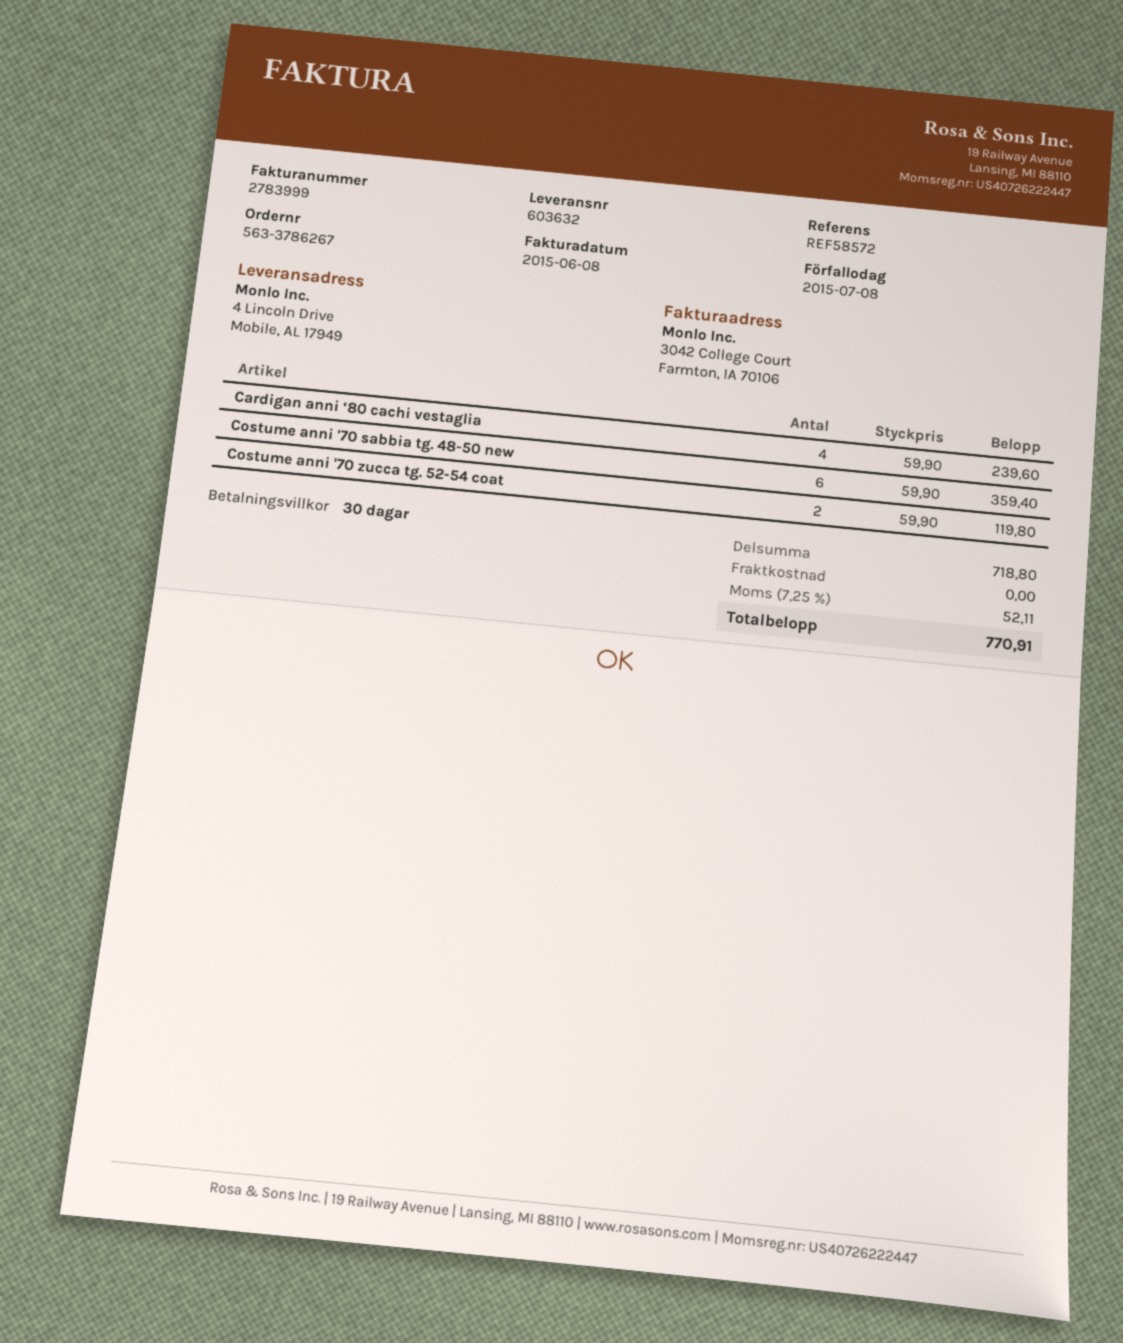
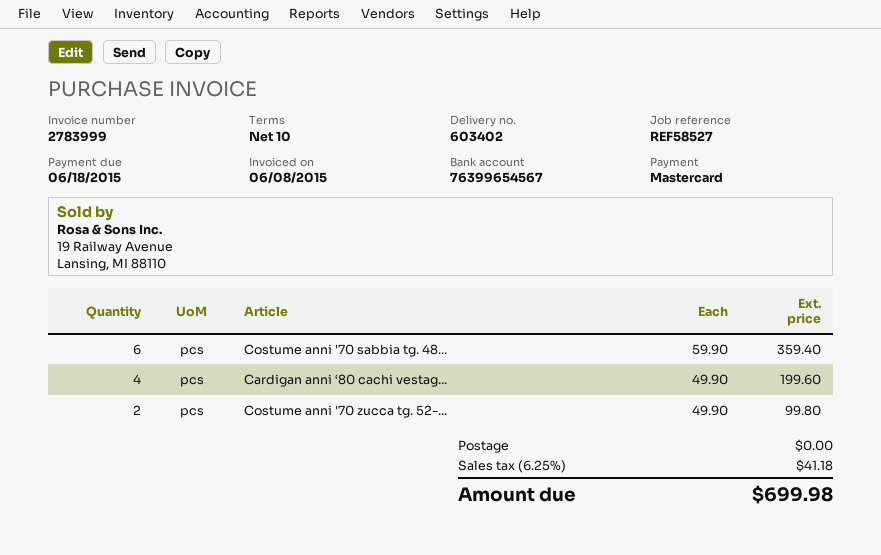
delivery note number: 603632 -> 603402
payment terms: 30 days -> 10 days
due date: 2015-07-08 -> 2015-06-18
reference: REF58572 -> REF58527
Cardigan anni ‘80 cachi vestaglia: 4 x 59.90 = 239.60 -> 4 x 49.90 = 199.60
Costume anni '70 zucca tg. 52-54 coat: 2 x 59.90 = 119.80 -> 2 x 49.90 = 99.80
tax: 7.25% = 52.11 -> 6.25% = 41.18
total: 770.91 -> 699.98

